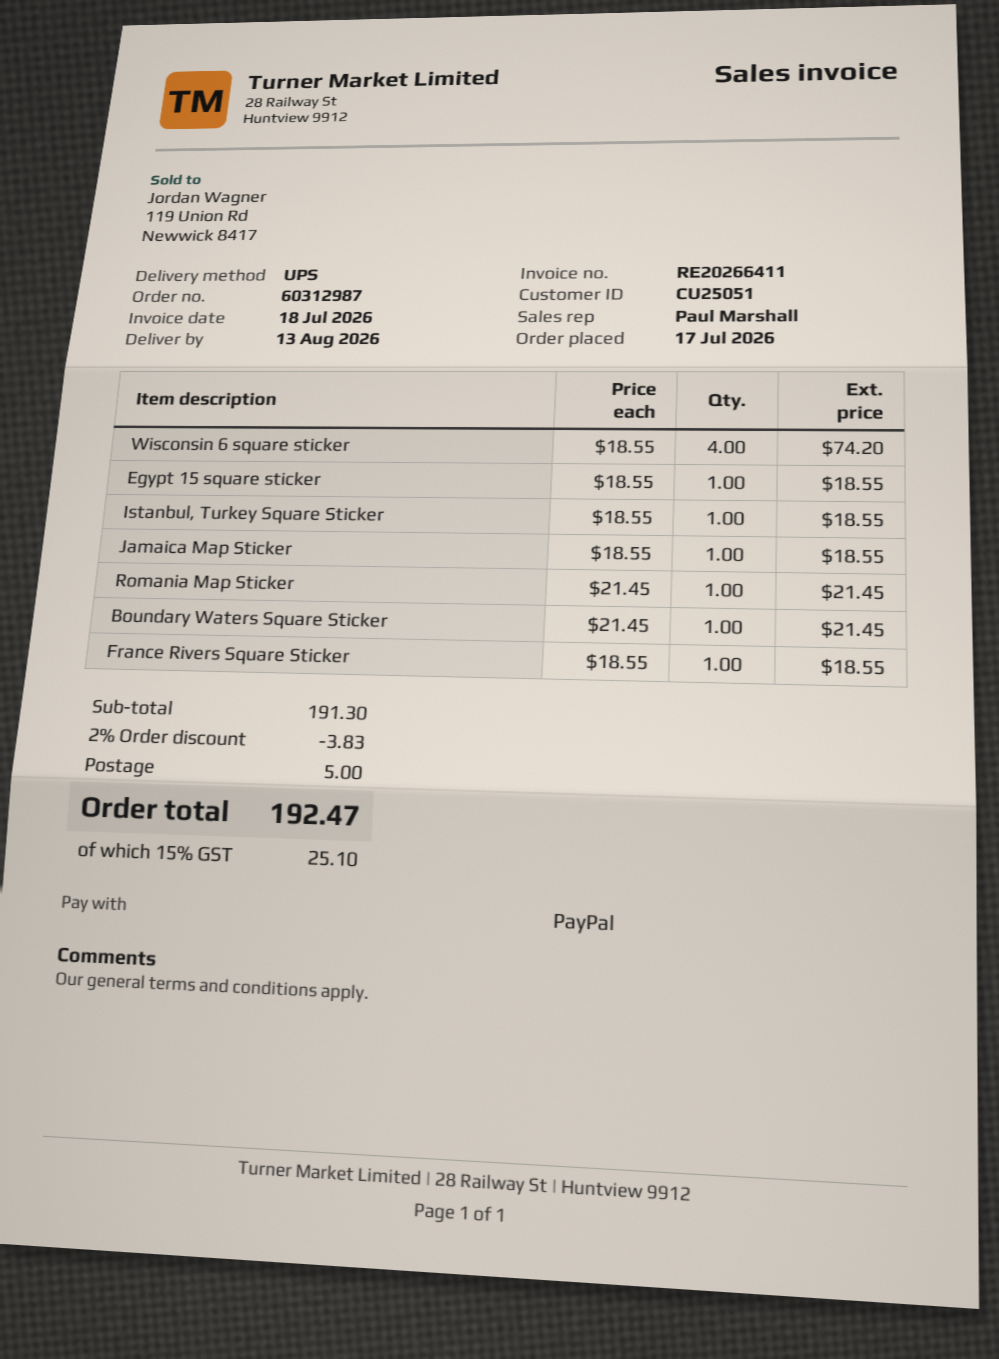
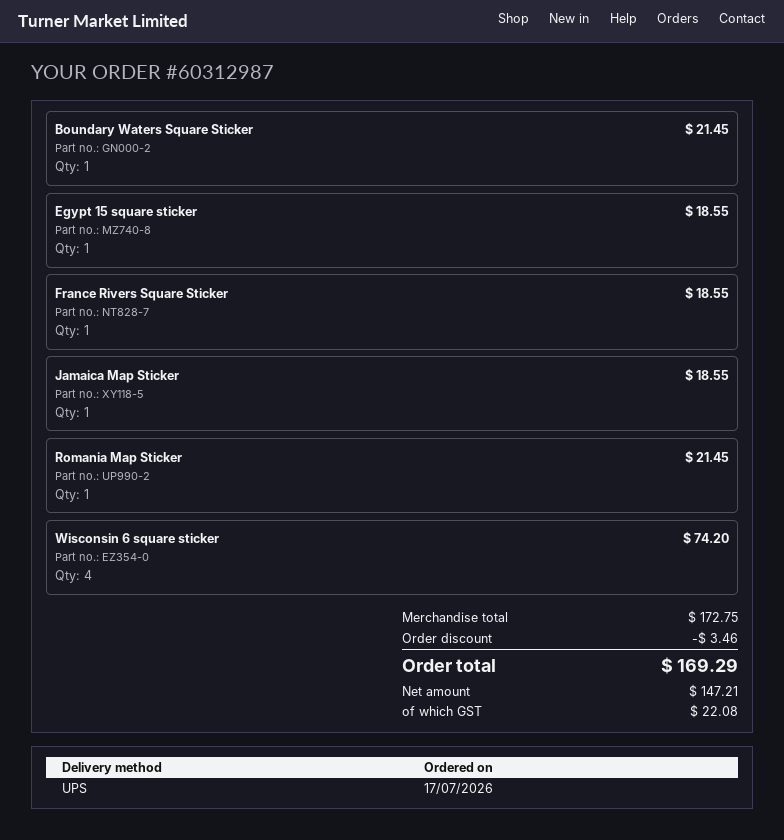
Istanbul, Turkey Square Sticker: 1 for 18.55 -> none
subtotal: 191.30 -> 172.75
discount: 3.83 -> 3.46
shipping: 5.00 -> none
tax: 25.10 -> 22.08
total: 192.47 -> 169.29

